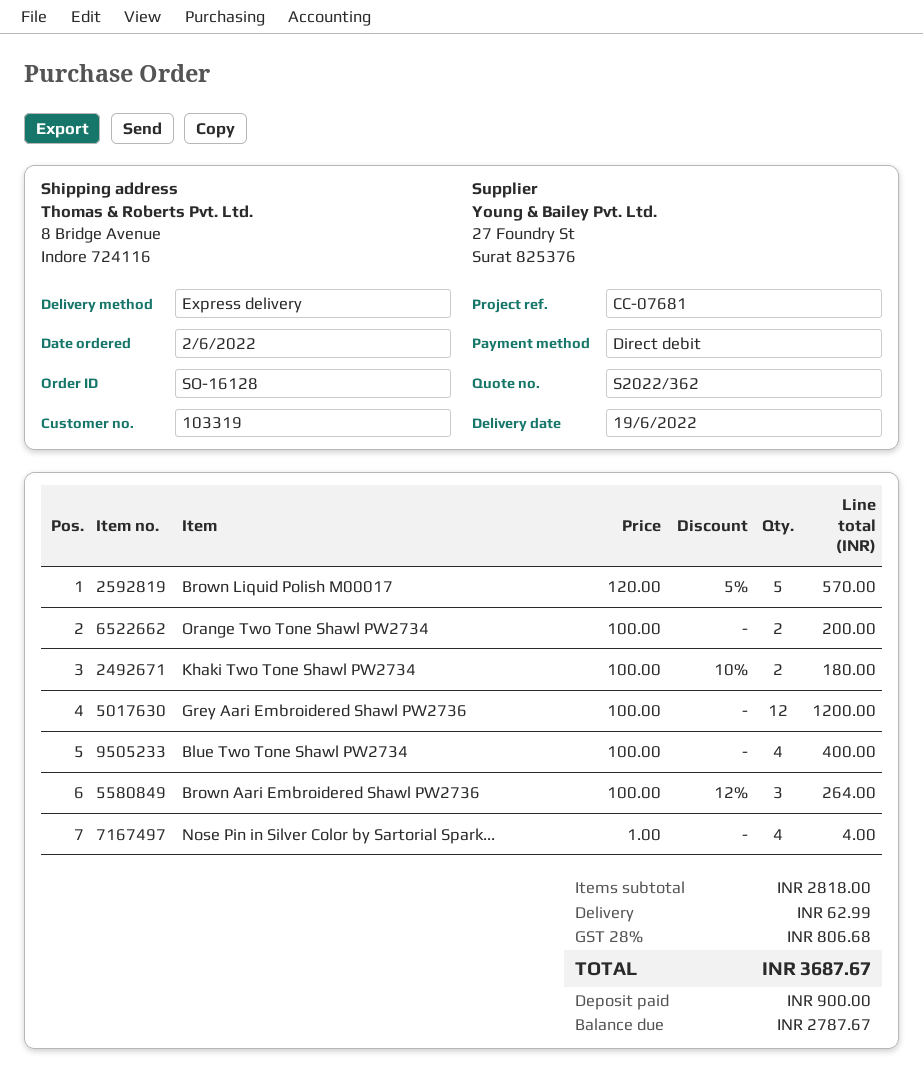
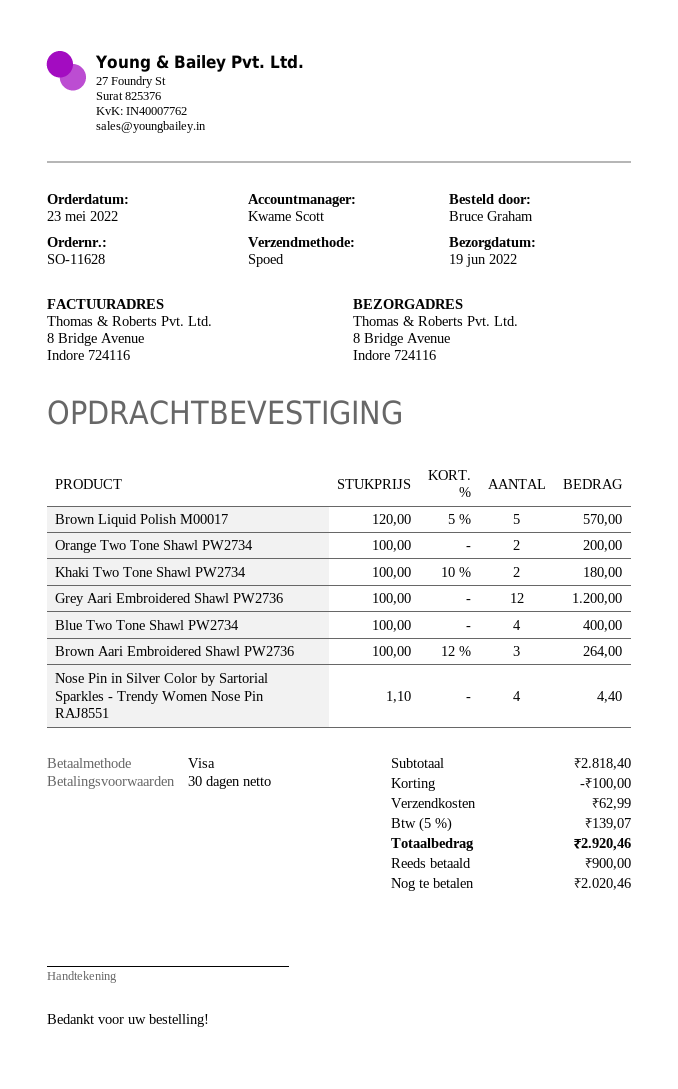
order number: SO-16128 -> SO-11628
order date: 2022-06-02 -> 2022-05-23
payment method: direct debit -> Visa
Nose Pin in Silver Color by Sartorial Spark...: 4 x 1.00 = 4.00 -> 4 x 1.10 = 4.40
subtotal: 2818.00 -> 2818.40
discount: none -> 100.00
tax: 28% = 806.68 -> 5% = 139.07
total: 3687.67 -> 2920.46
balance: 2787.67 -> 2020.46

